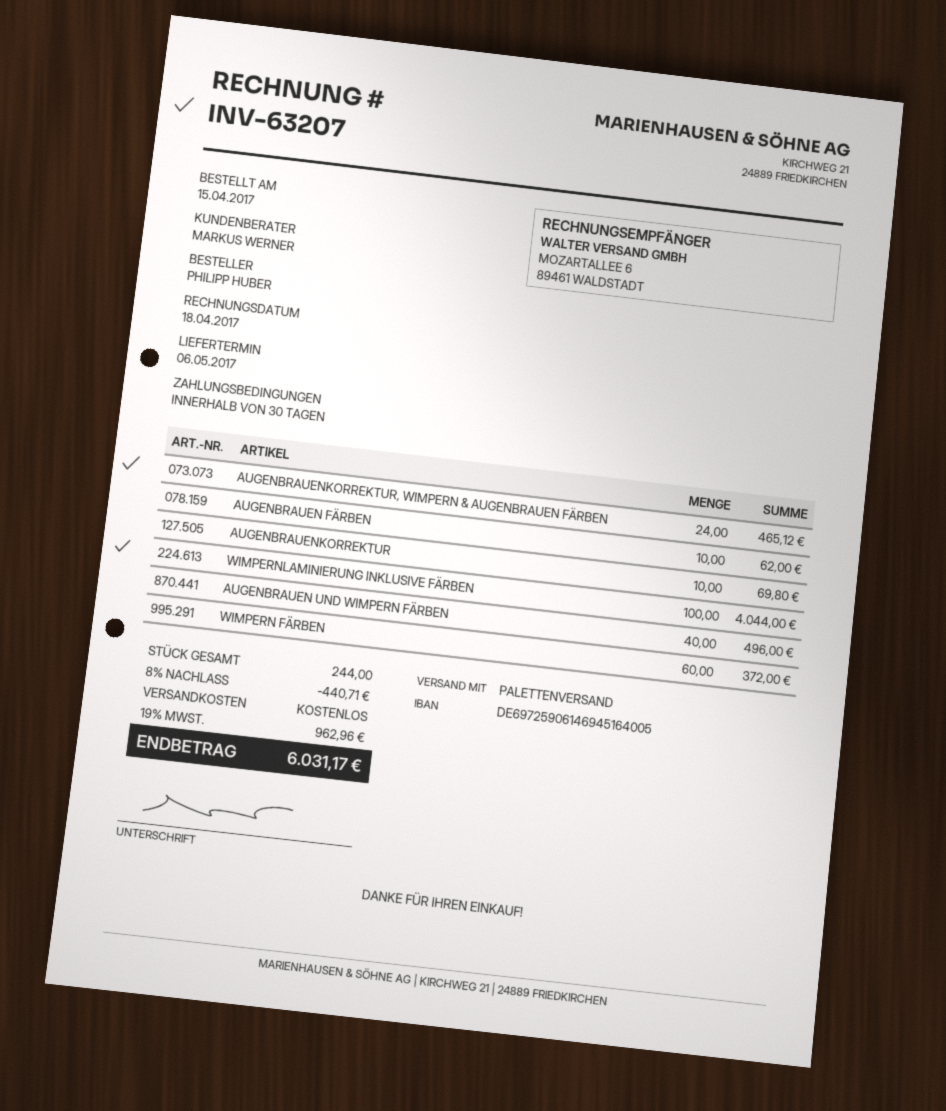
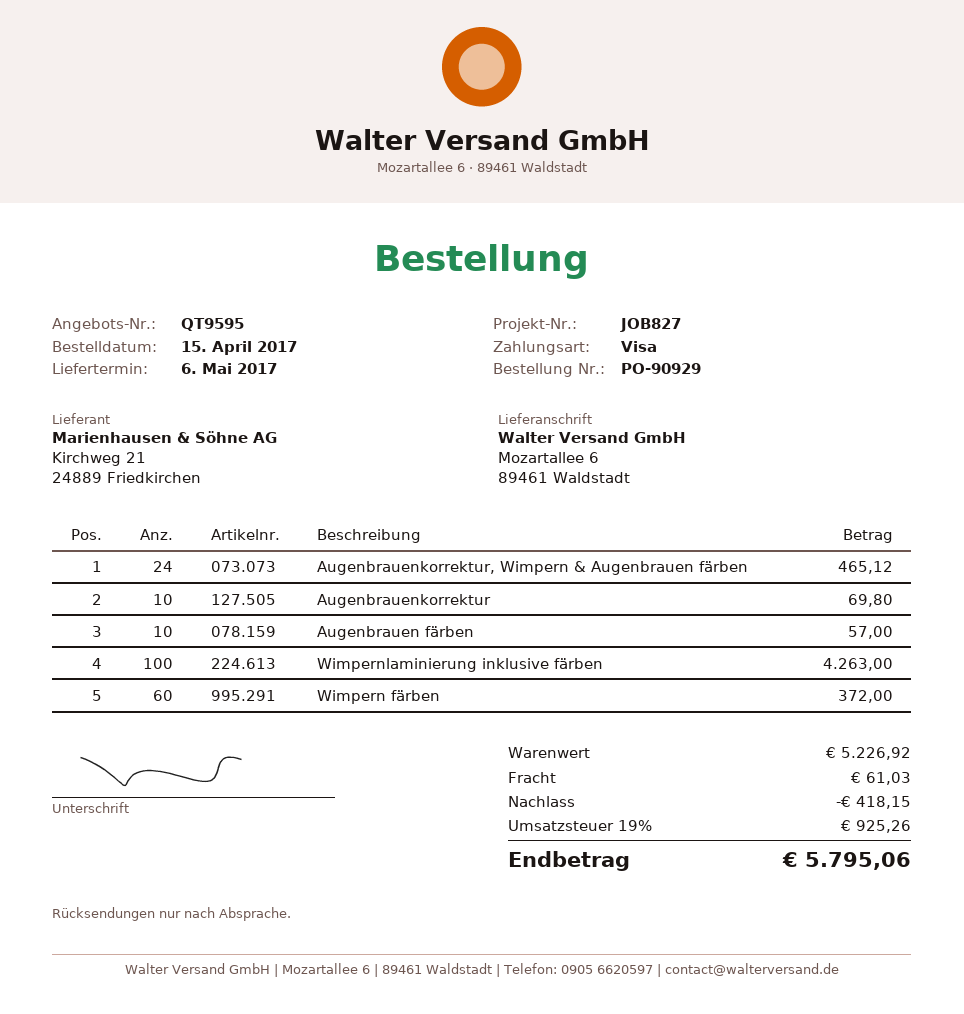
AUGENBRAUEN FÄRBEN: 10 for 62.00 -> 10 for 57.00
WIMPERNLAMINIERUNG INKLUSIVE FÄRBEN: 100 for 4044.00 -> 100 for 4263.00
AUGENBRAUEN UND WIMPERN FÄRBEN: 40 for 496.00 -> none
discount: 440.71 -> 418.15
shipping: 0.00 -> 61.03
tax: 19% = 962.96 -> 19% = 925.26
total: 6031.17 -> 5795.06

